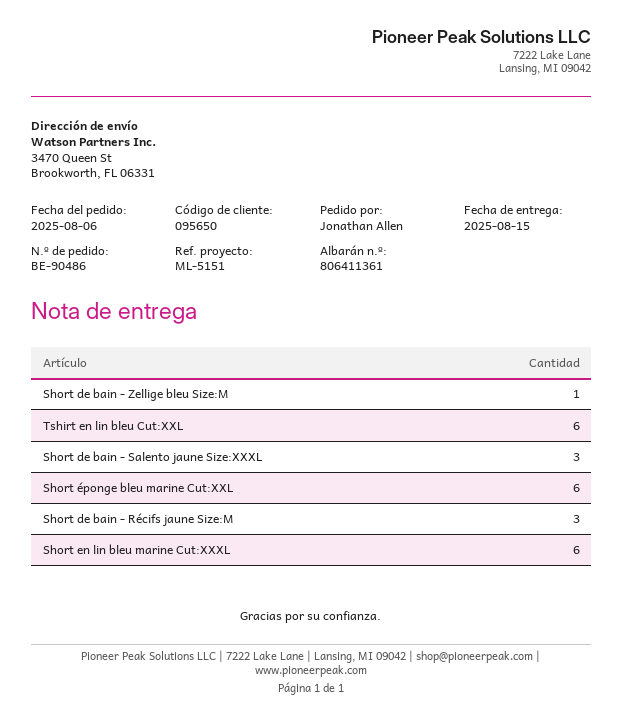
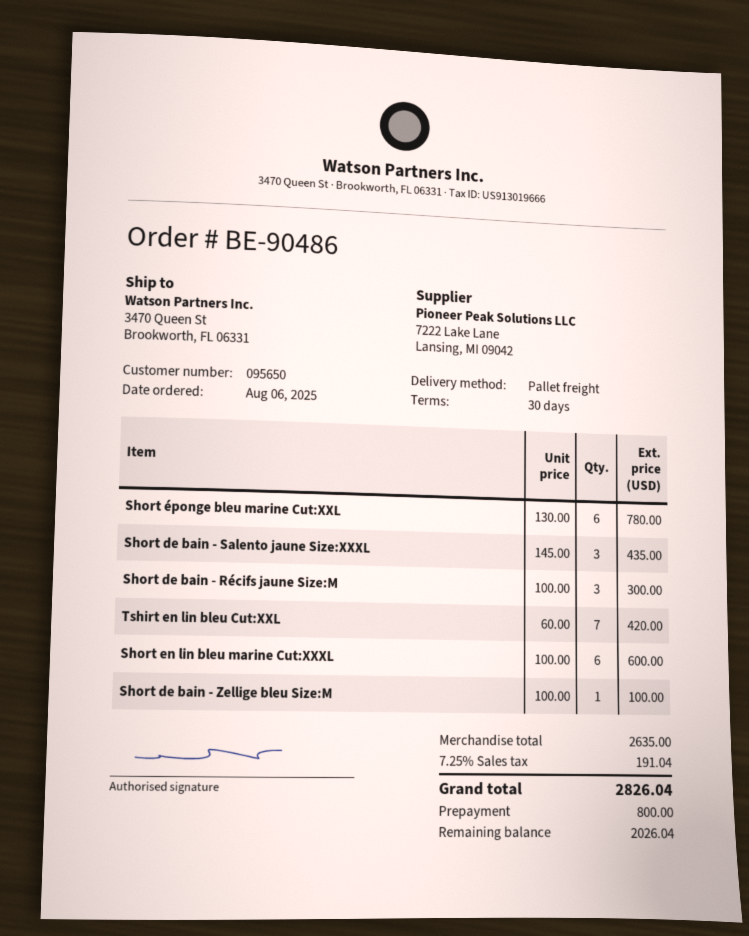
Tshirt en lin bleu Cut:XXL: 6 -> 7

